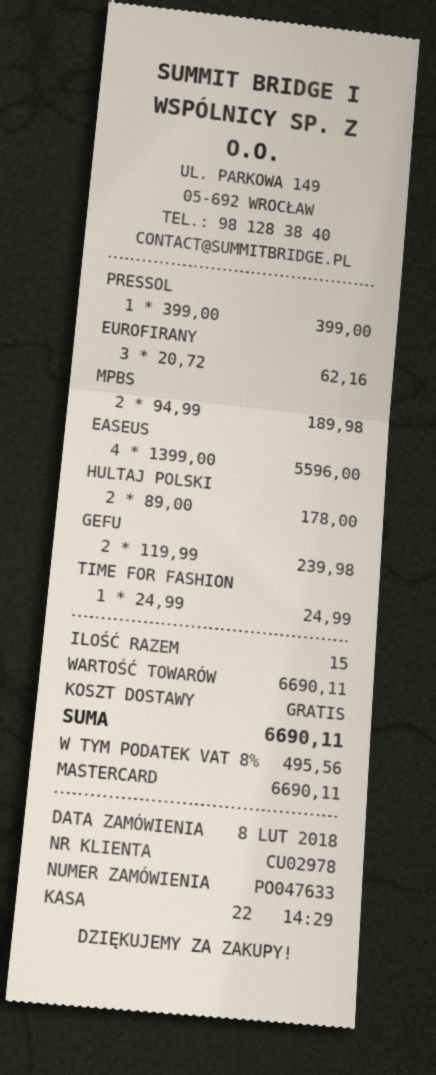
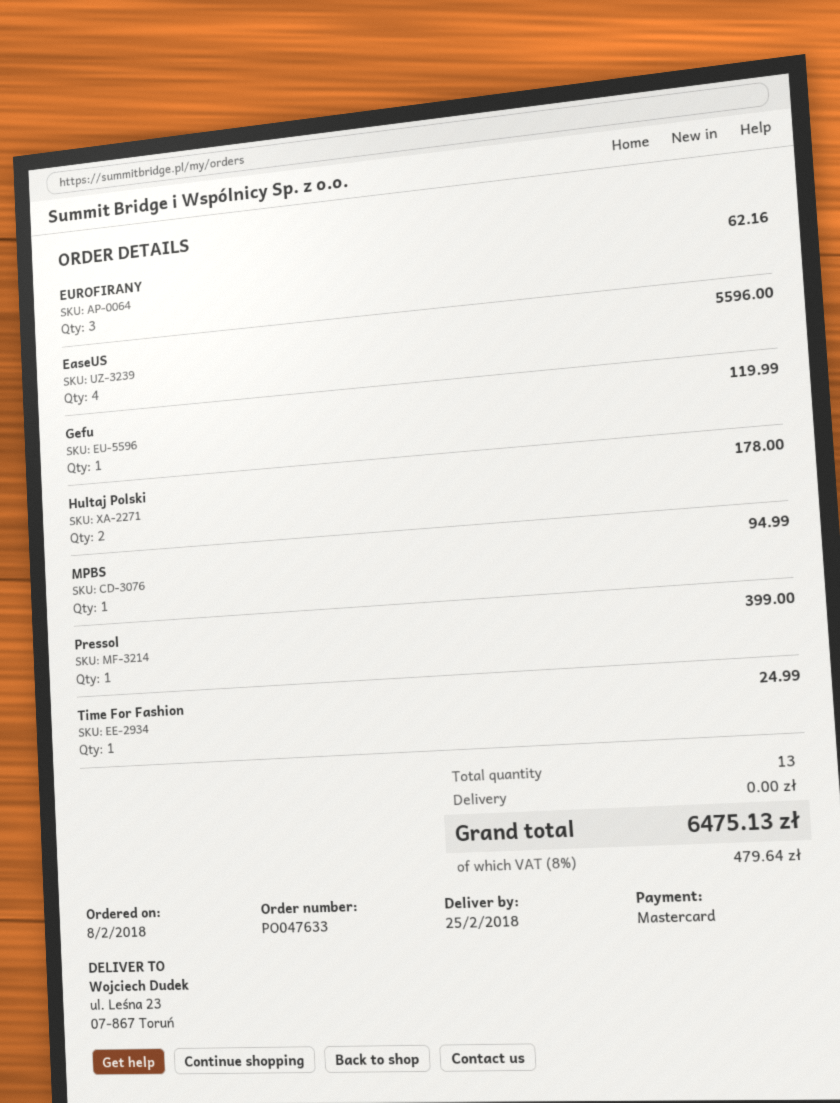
MPBS: 2 for 189.98 -> 1 for 94.99
GEFU: 2 for 239.98 -> 1 for 119.99
total quantity: 15 -> 13
tax: 8% = 495.56 -> 8% = 479.64
total: 6690.11 -> 6475.13

